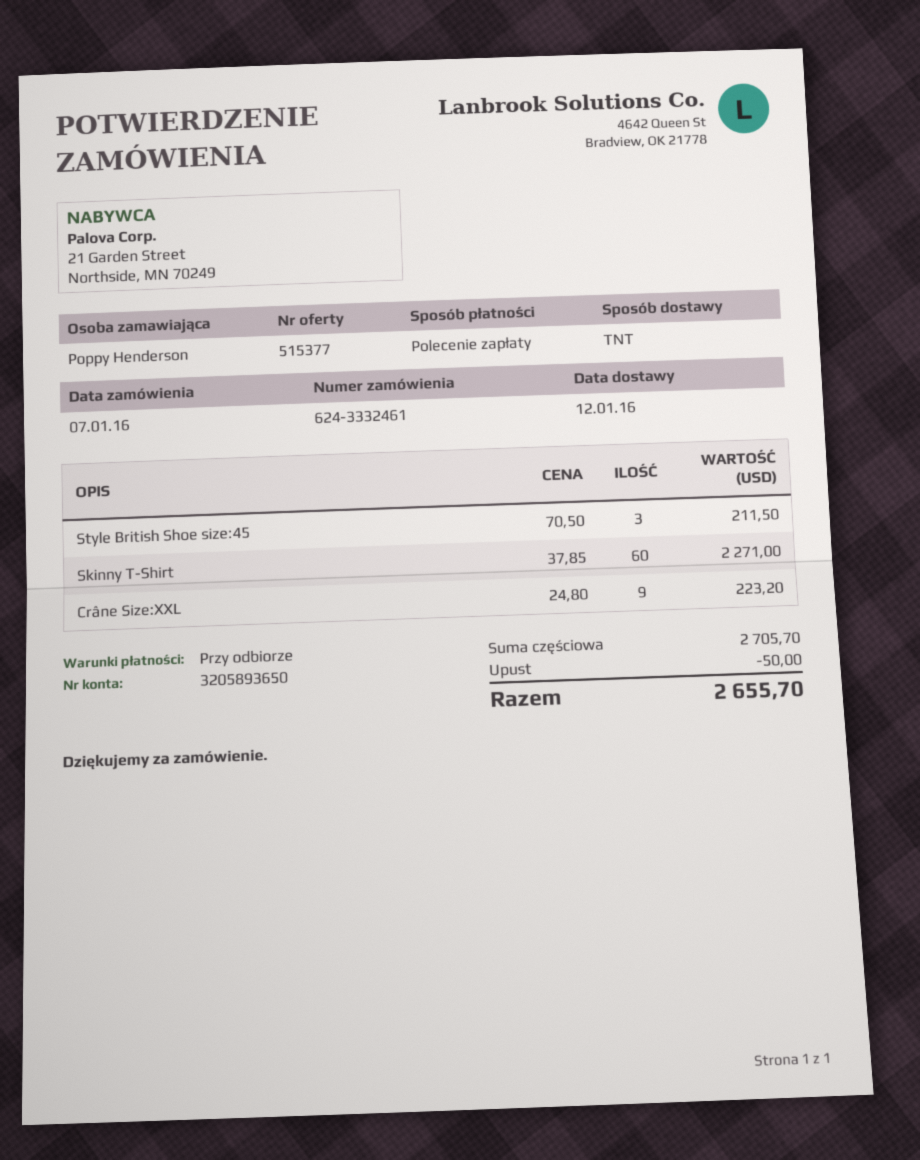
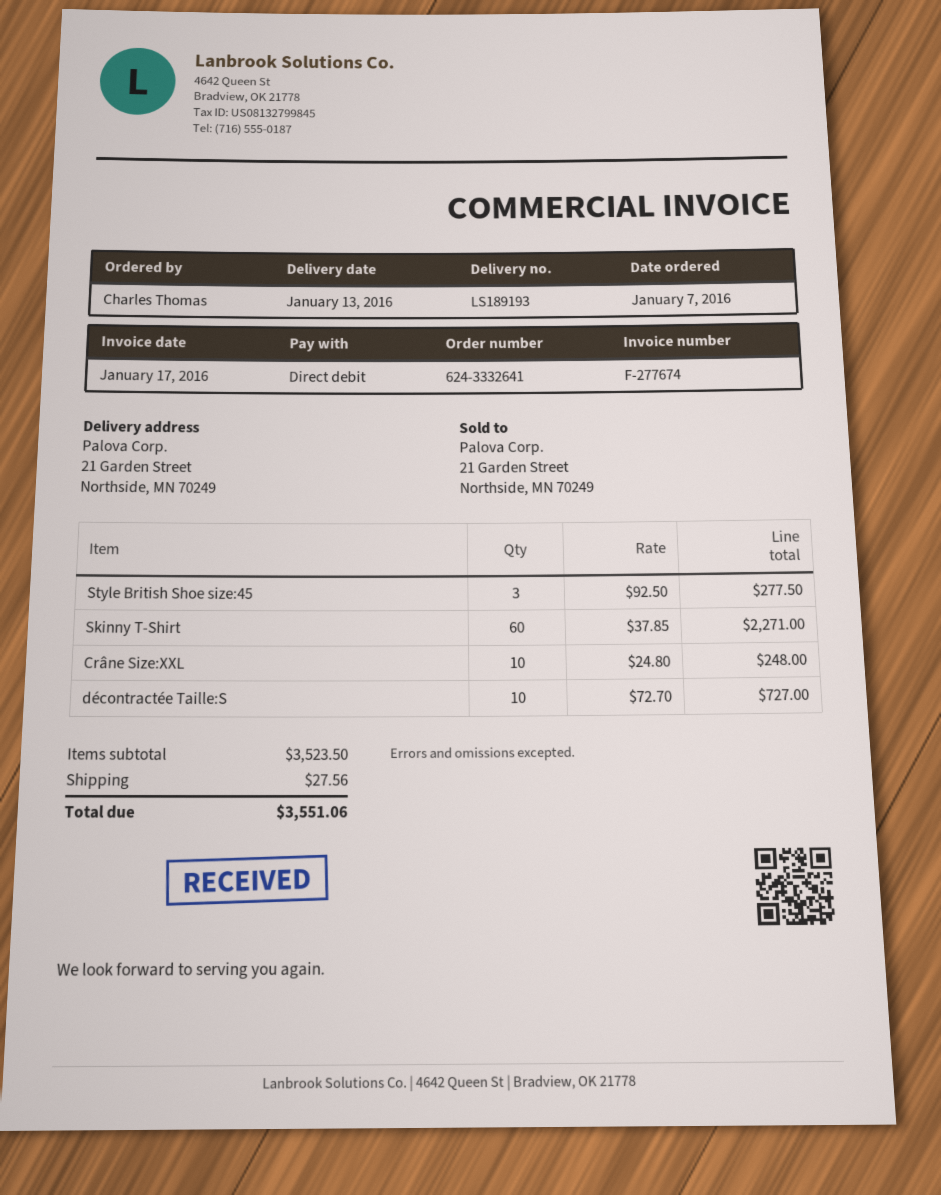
order number: 624-3332461 -> 624-3332641
delivery date: 2016-01-12 -> 2016-01-13
ordered by: Poppy Henderson -> Charles Thomas
Style British Shoe size:45: 3 x 70.50 = 211.50 -> 3 x 92.50 = 277.50
Crâne Size:XXL: 9 x 24.80 = 223.20 -> 10 x 24.80 = 248.00
décontractée Taille:S: none -> 10 x 72.70 = 727.00
subtotal: 2705.70 -> 3523.50
discount: 50.00 -> none
shipping: none -> 27.56
total: 2655.70 -> 3551.06

